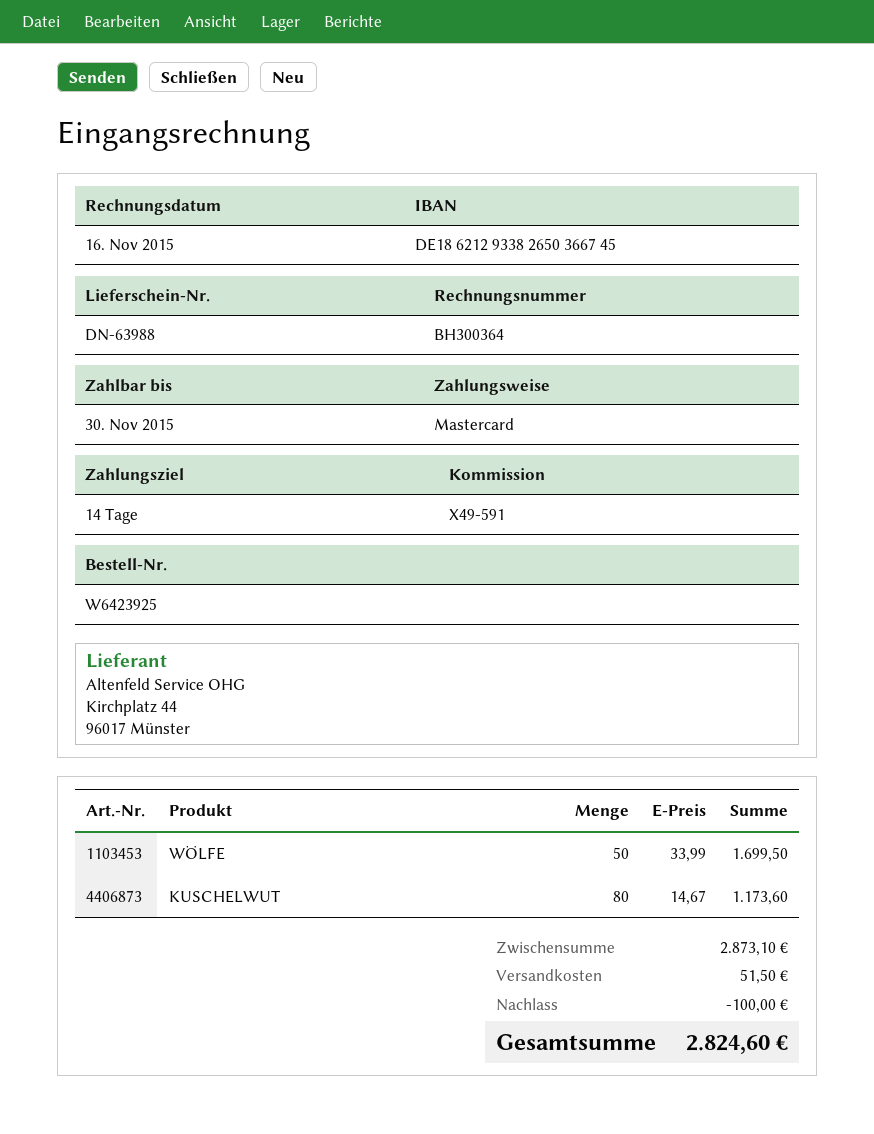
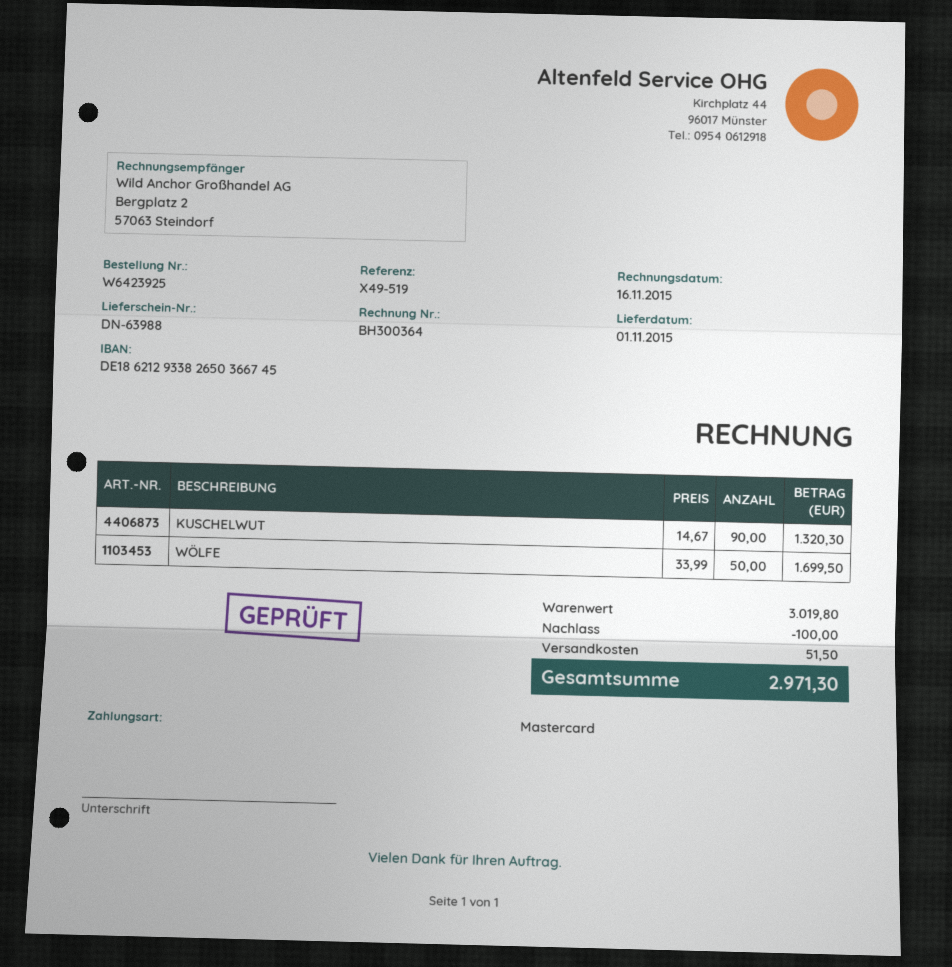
reference: X49-591 -> X49-519
KUSCHELWUT: 80 x 14.67 = 1173.60 -> 90 x 14.67 = 1320.30
subtotal: 2873.10 -> 3019.80
total: 2824.60 -> 2971.30

